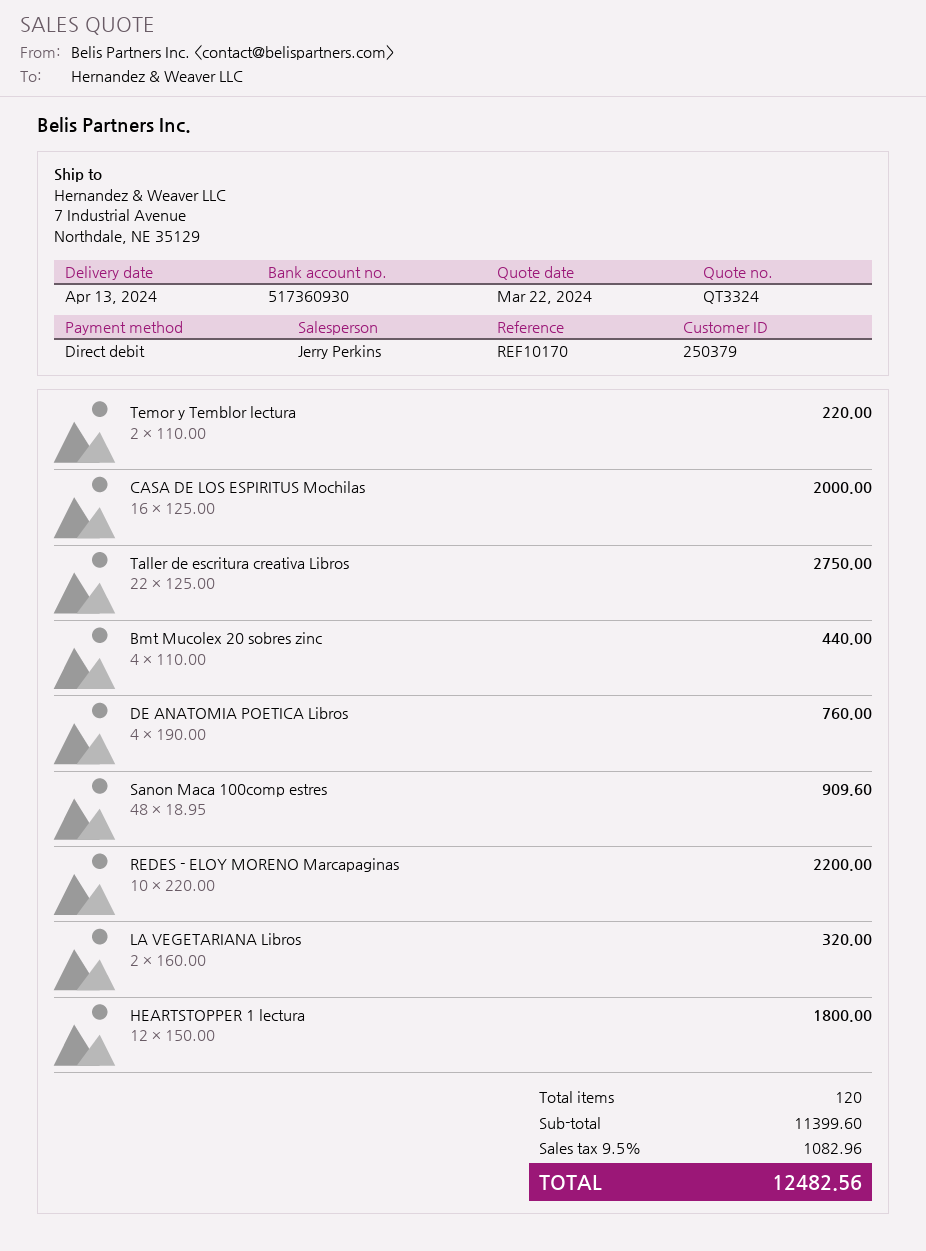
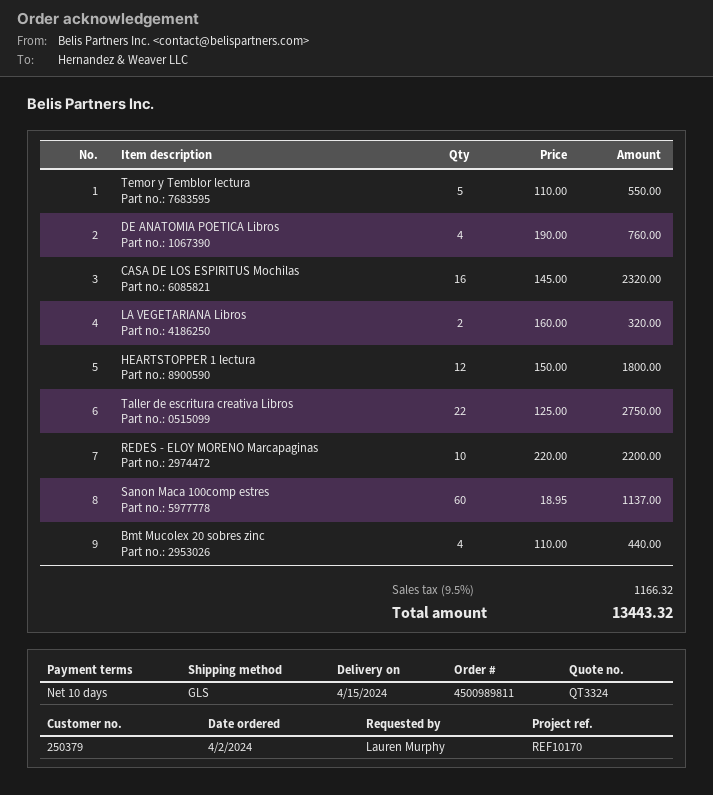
delivery date: 2024-04-13 -> 2024-04-15
Temor y Temblor lectura: 2 x 110.00 = 220.00 -> 5 x 110.00 = 550.00
CASA DE LOS ESPIRITUS Mochilas: 16 x 125.00 = 2000.00 -> 16 x 145.00 = 2320.00
Sanon Maca 100comp estres: 48 x 18.95 = 909.60 -> 60 x 18.95 = 1137.00
tax: 9.5% = 1082.96 -> 9.5% = 1166.32
total: 12482.56 -> 13443.32

